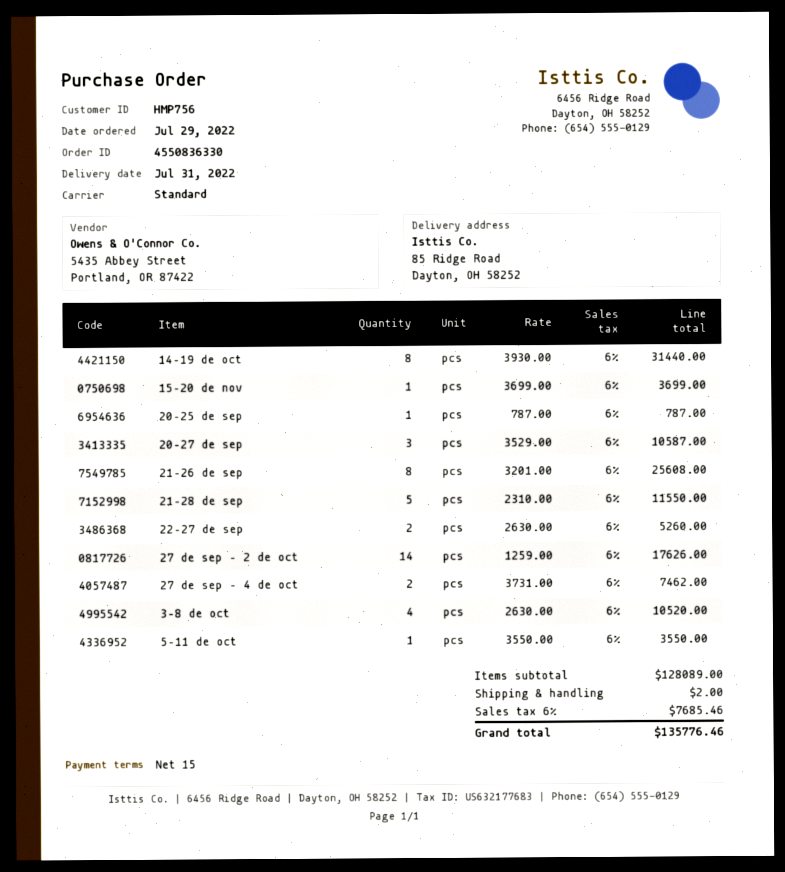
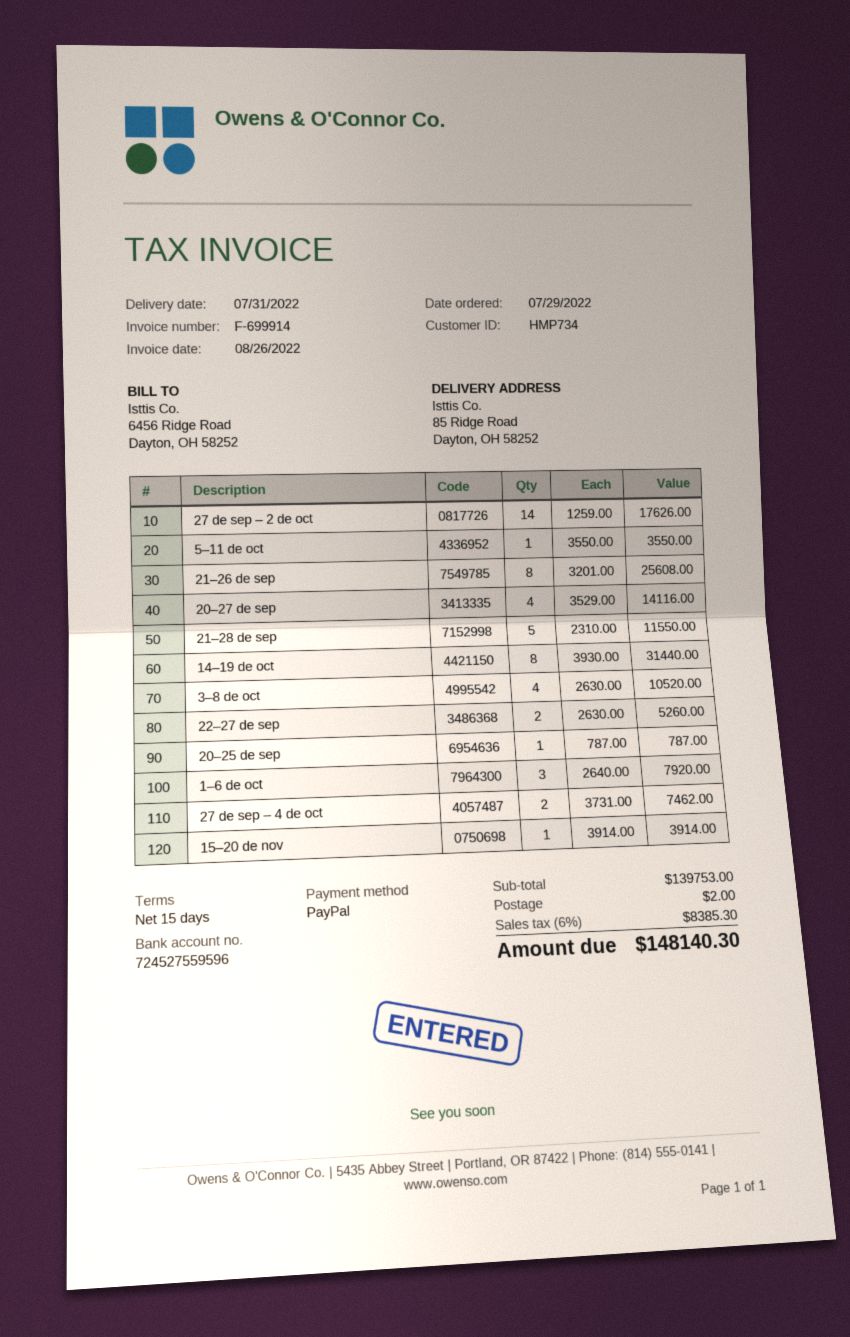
customer number: HMP756 -> HMP734
15–20 de nov: 1 x 3699.00 = 3699.00 -> 1 x 3914.00 = 3914.00
20–27 de sep: 3 x 3529.00 = 10587.00 -> 4 x 3529.00 = 14116.00
1–6 de oct: none -> 3 x 2640.00 = 7920.00
subtotal: 128089.00 -> 139753.00
tax: 6% = 7685.46 -> 6% = 8385.30
total: 135776.46 -> 148140.30

